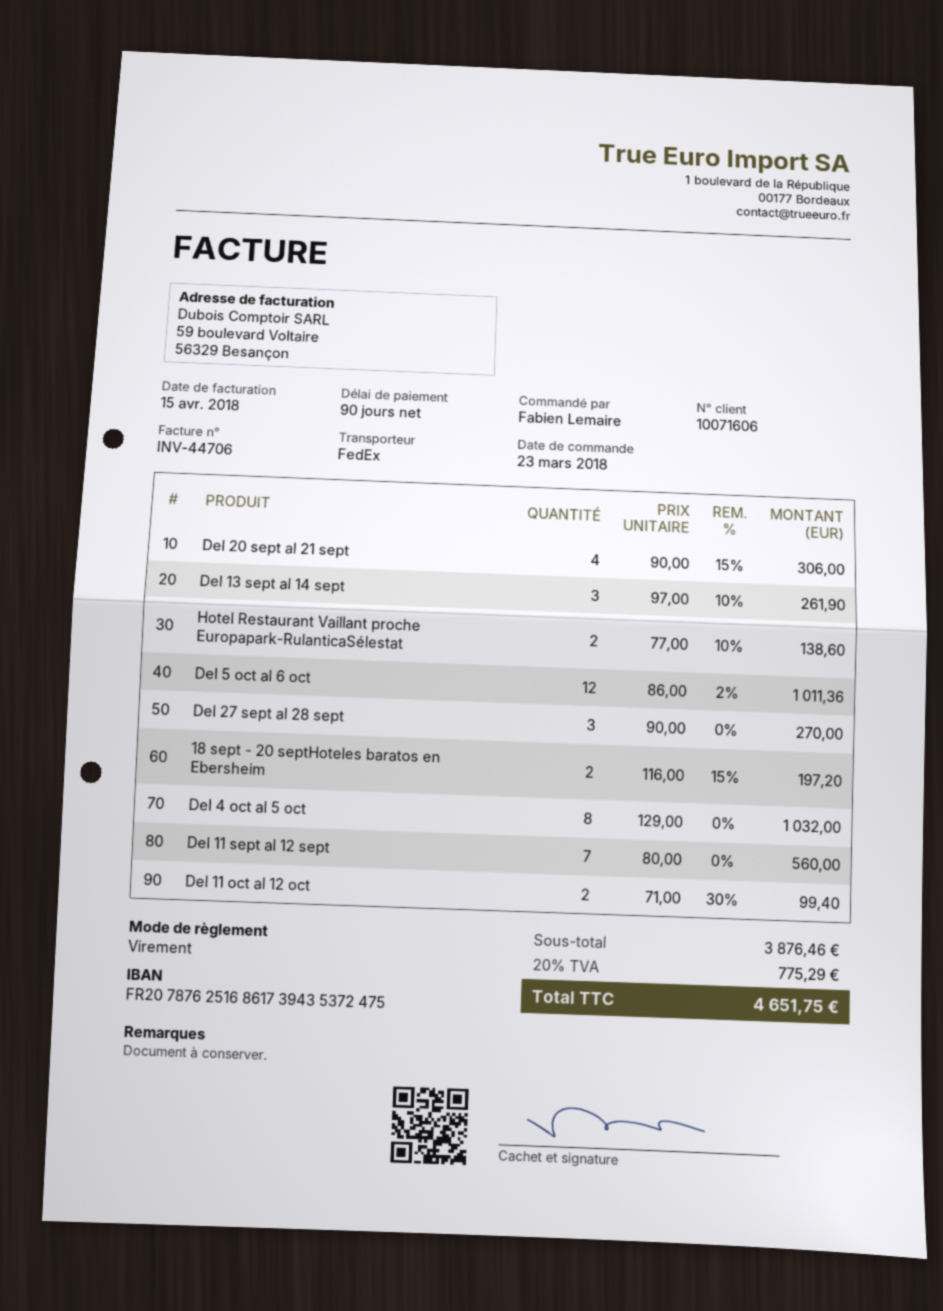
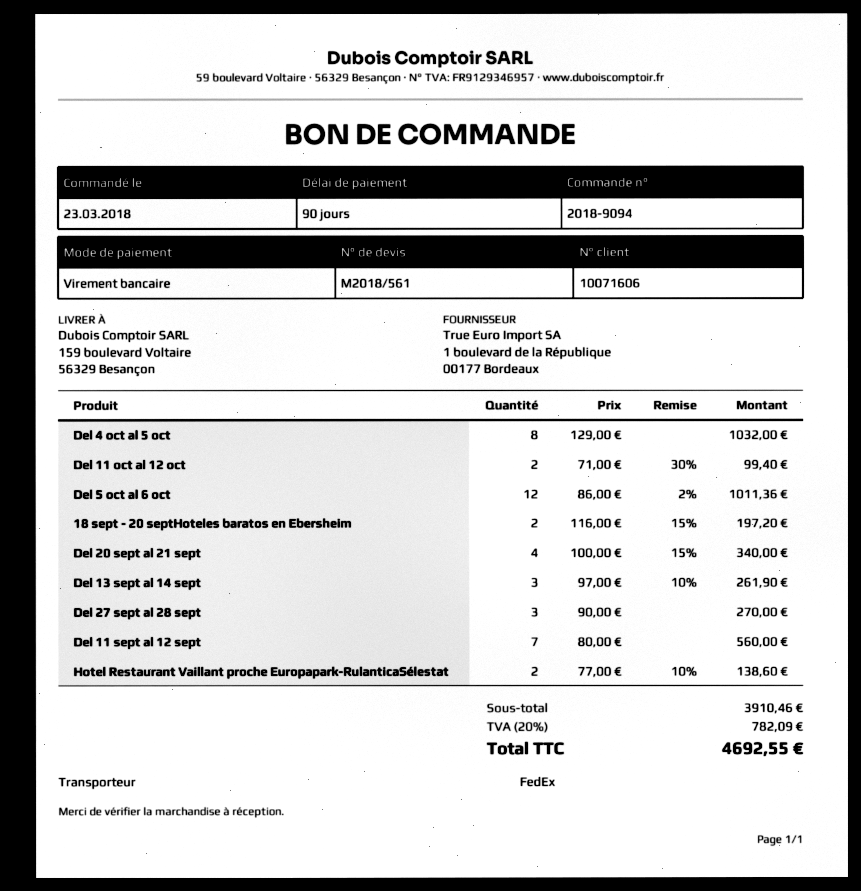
Del 20 sept al 21 sept: 4 x 90.00 - 15% = 306.00 -> 4 x 100.00 - 15% = 340.00
subtotal: 3876.46 -> 3910.46
tax: 20% = 775.29 -> 20% = 782.09
total: 4651.75 -> 4692.55

